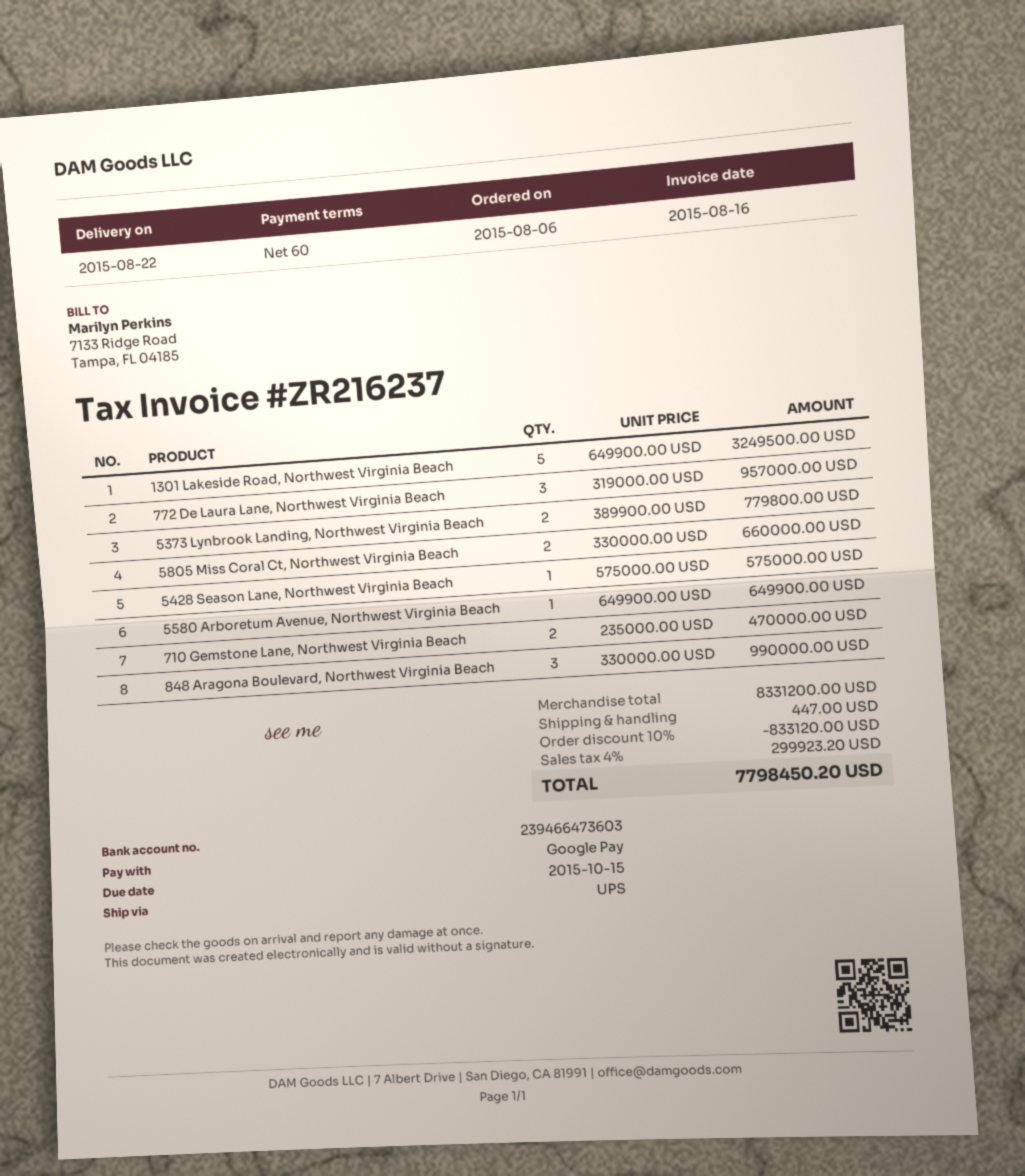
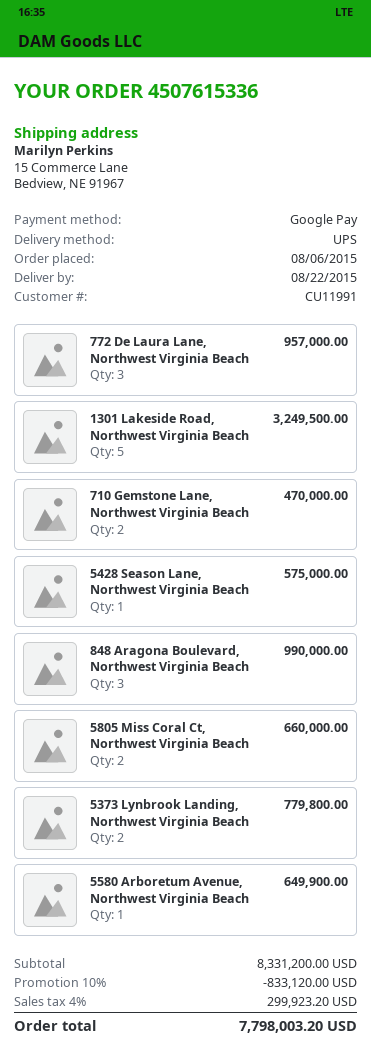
shipping: 447.00 -> none
total: 7798450.20 -> 7798003.20

